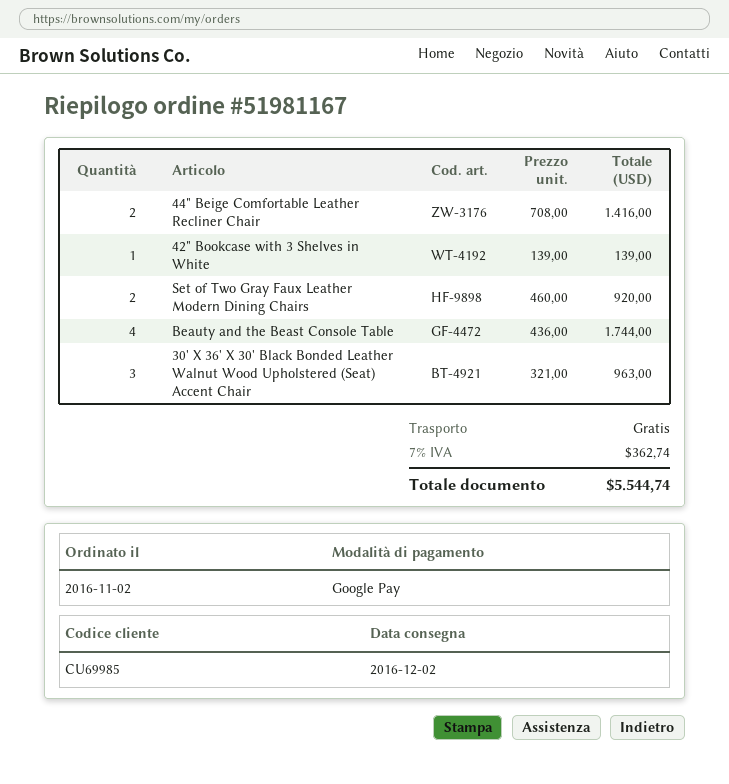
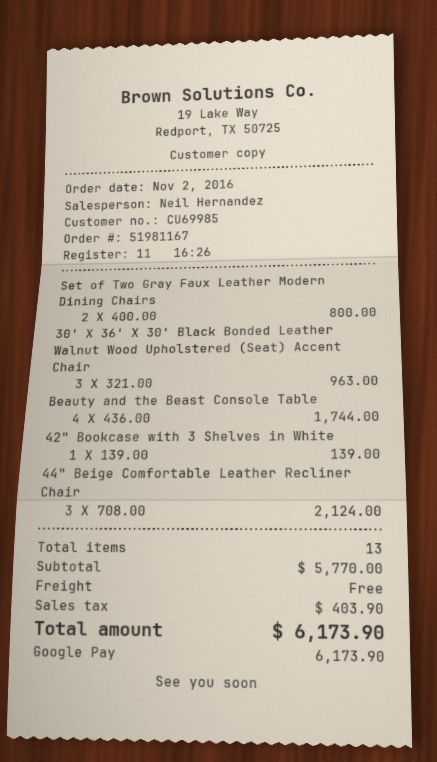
44" Beige Comfortable Leather Recliner Chair: 2 x 708.00 = 1416.00 -> 3 x 708.00 = 2124.00
Set of Two Gray Faux Leather Modern Dining Chairs: 2 x 460.00 = 920.00 -> 2 x 400.00 = 800.00
tax: 362.74 -> 403.90
total: 5544.74 -> 6173.90

